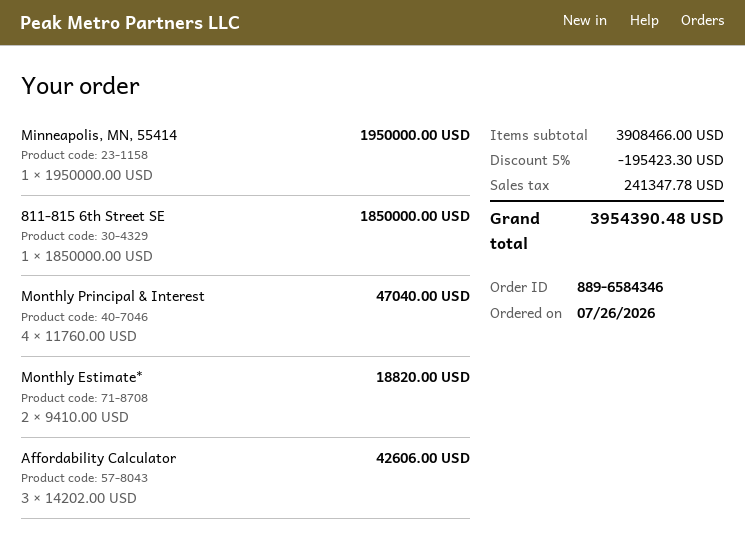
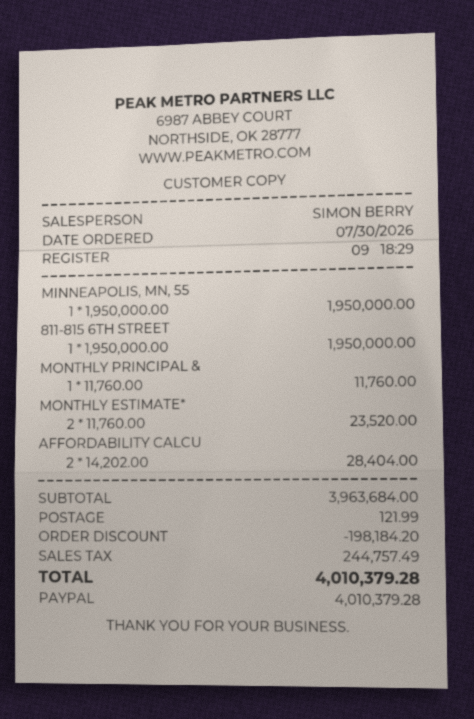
order date: 2026-07-26 -> 2026-07-30
811-815 6th Street SE: 1 x 1850000.00 = 1850000.00 -> 1 x 1950000.00 = 1950000.00
Monthly Principal & Interest: 4 x 11760.00 = 47040.00 -> 1 x 11760.00 = 11760.00
Monthly Estimate*: 2 x 9410.00 = 18820.00 -> 2 x 11760.00 = 23520.00
Affordability Calculator: 3 x 14202.00 = 42606.00 -> 2 x 14202.00 = 28404.00
subtotal: 3908466.00 -> 3963684.00
discount: 195423.30 -> 198184.20
shipping: none -> 121.99
tax: 241347.78 -> 244757.49
total: 3954390.48 -> 4010379.28

